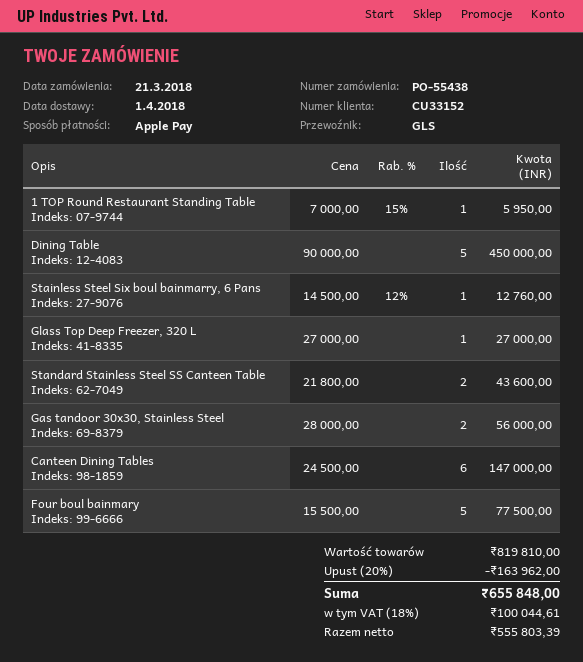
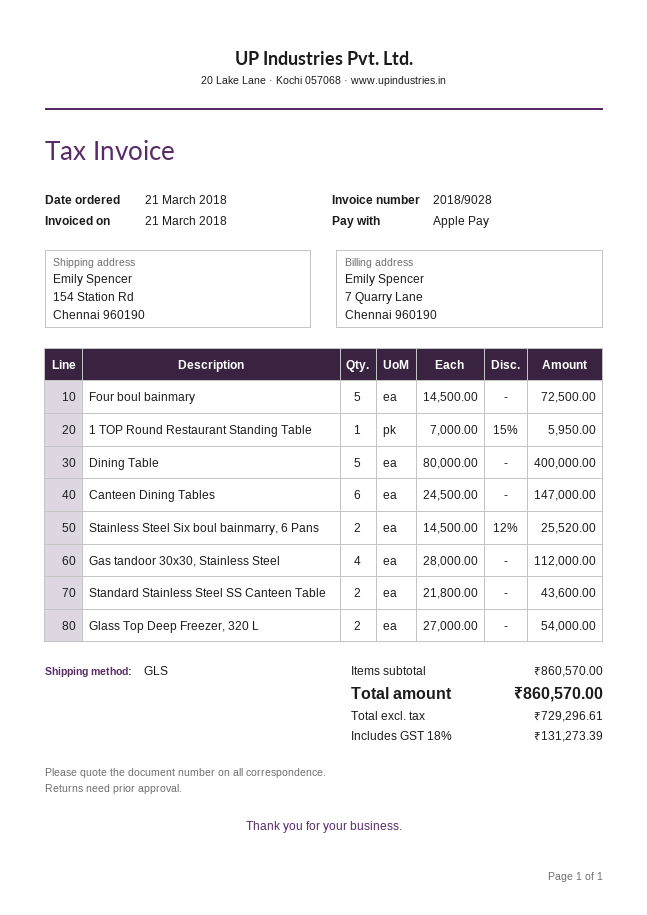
Dining Table: 5 x 90000.00 = 450000.00 -> 5 x 80000.00 = 400000.00
Stainless Steel Six boul bainmarry, 6 Pans: 1 x 14500.00 - 12% = 12760.00 -> 2 x 14500.00 - 12% = 25520.00
Glass Top Deep Freezer, 320 L: 1 x 27000.00 = 27000.00 -> 2 x 27000.00 = 54000.00
Gas tandoor 30x30, Stainless Steel: 2 x 28000.00 = 56000.00 -> 4 x 28000.00 = 112000.00
Four boul bainmary: 5 x 15500.00 = 77500.00 -> 5 x 14500.00 = 72500.00
subtotal: 819810.00 -> 860570.00
discount: 20% = 163962.00 -> none
net: 555803.39 -> 729296.61
tax: 18% = 100044.61 -> 18% = 131273.39
total: 655848.00 -> 860570.00

